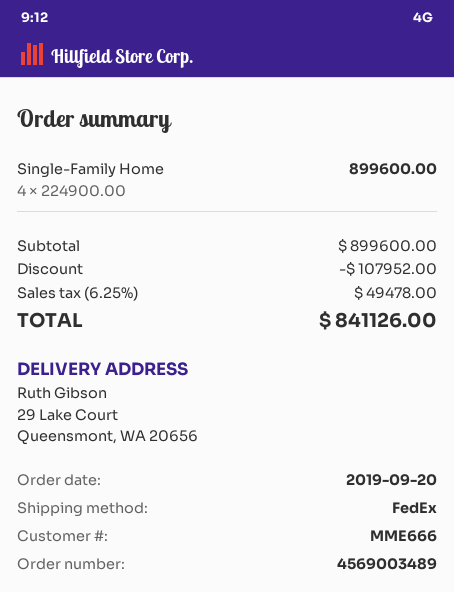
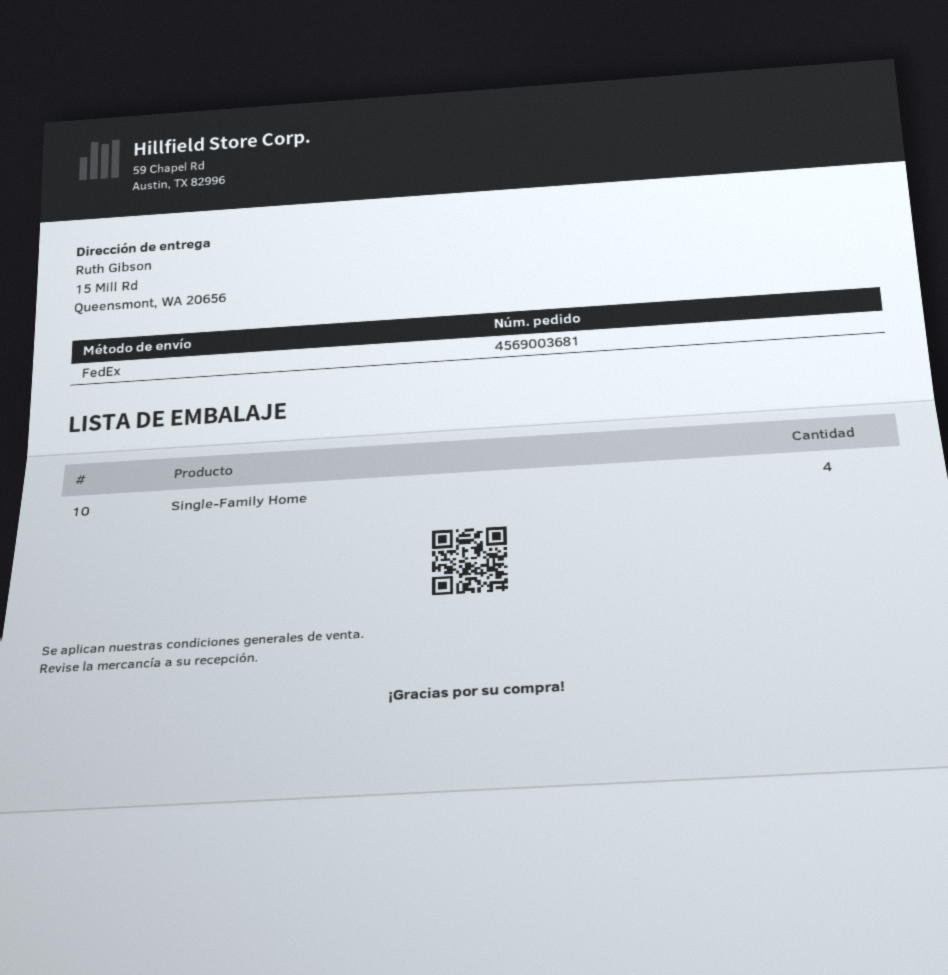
order number: 4569003489 -> 4569003681
ship to: 29 Lake Court, Queensmont, WA 20656 -> 15 Mill Rd, Queensmont, WA 20656

